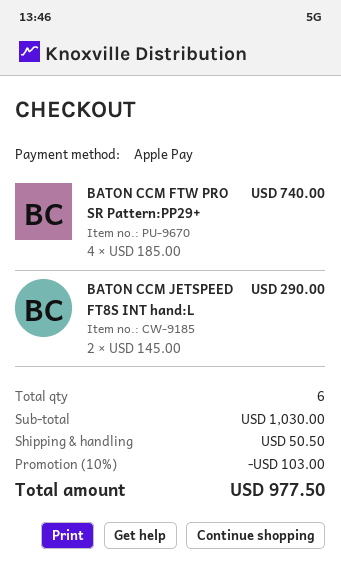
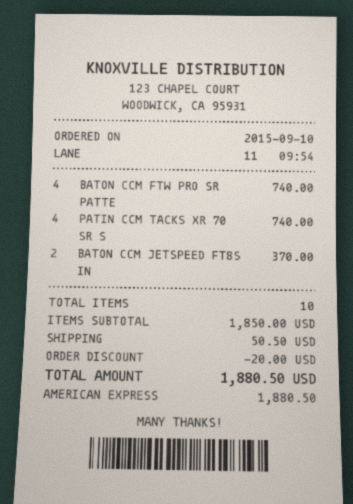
payment method: Apple Pay -> American Express
BATON CCM JETSPEED FT8S INT hand:L: 2 for 290.00 -> 2 for 370.00
PATIN CCM TACKS XR 70 SR S: none -> 4 for 740.00
total quantity: 6 -> 10
subtotal: 1030.00 -> 1850.00
discount: 103.00 -> 20.00
total: 977.50 -> 1880.50

